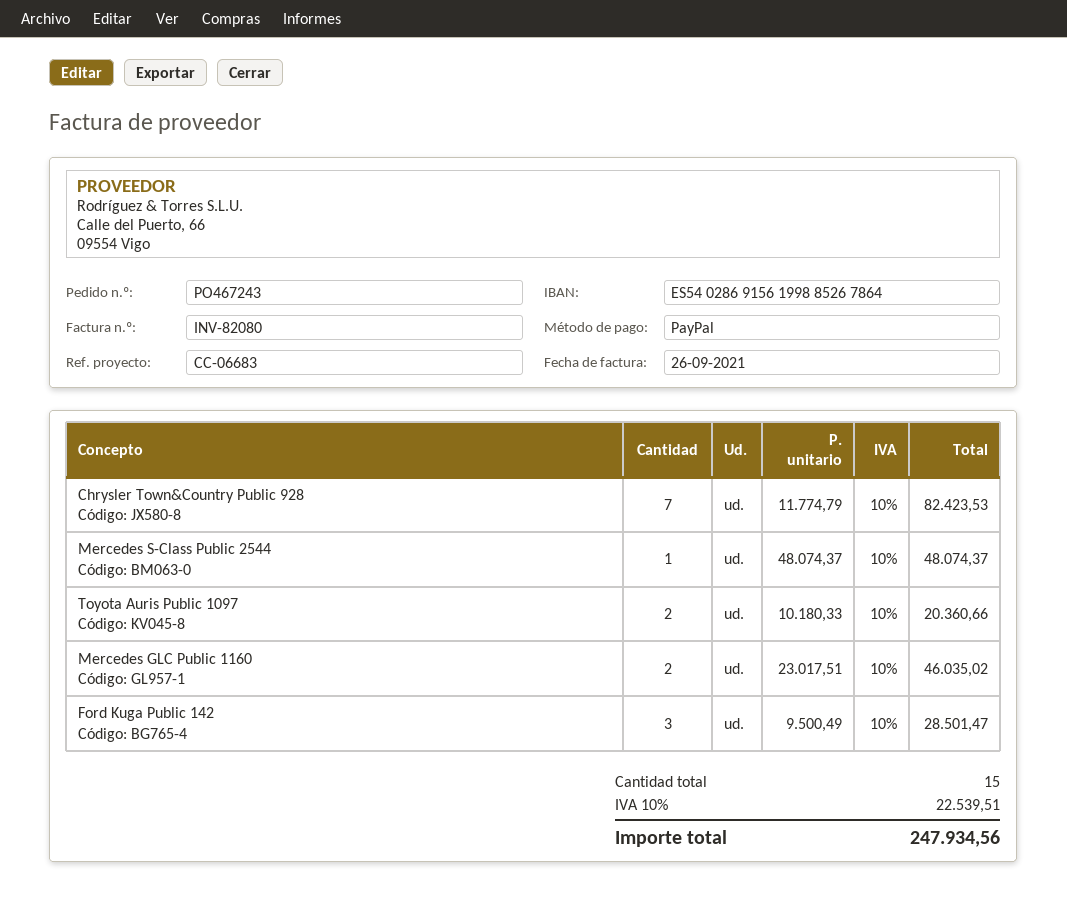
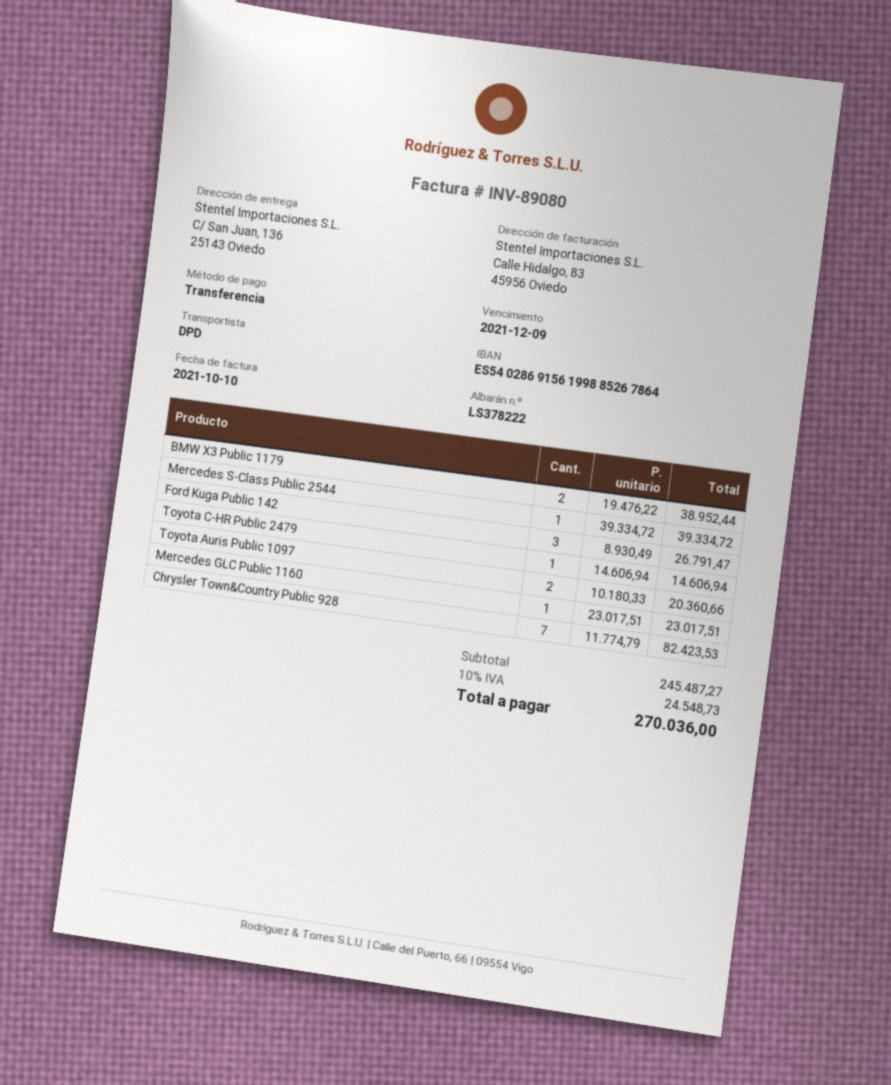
invoice number: INV-82080 -> INV-89080
invoice date: 2021-09-26 -> 2021-10-10
payment method: PayPal -> bank transfer
Mercedes S-Class Public 2544: 1 x 48074.37 = 48074.37 -> 1 x 39334.72 = 39334.72
Mercedes GLC Public 1160: 2 x 23017.51 = 46035.02 -> 1 x 23017.51 = 23017.51
Ford Kuga Public 142: 3 x 9500.49 = 28501.47 -> 3 x 8930.49 = 26791.47
BMW X3 Public 1179: none -> 2 x 19476.22 = 38952.44
Toyota C-HR Public 2479: none -> 1 x 14606.94 = 14606.94
tax: 10% = 22539.51 -> 10% = 24548.73
total: 247934.56 -> 270036.00

